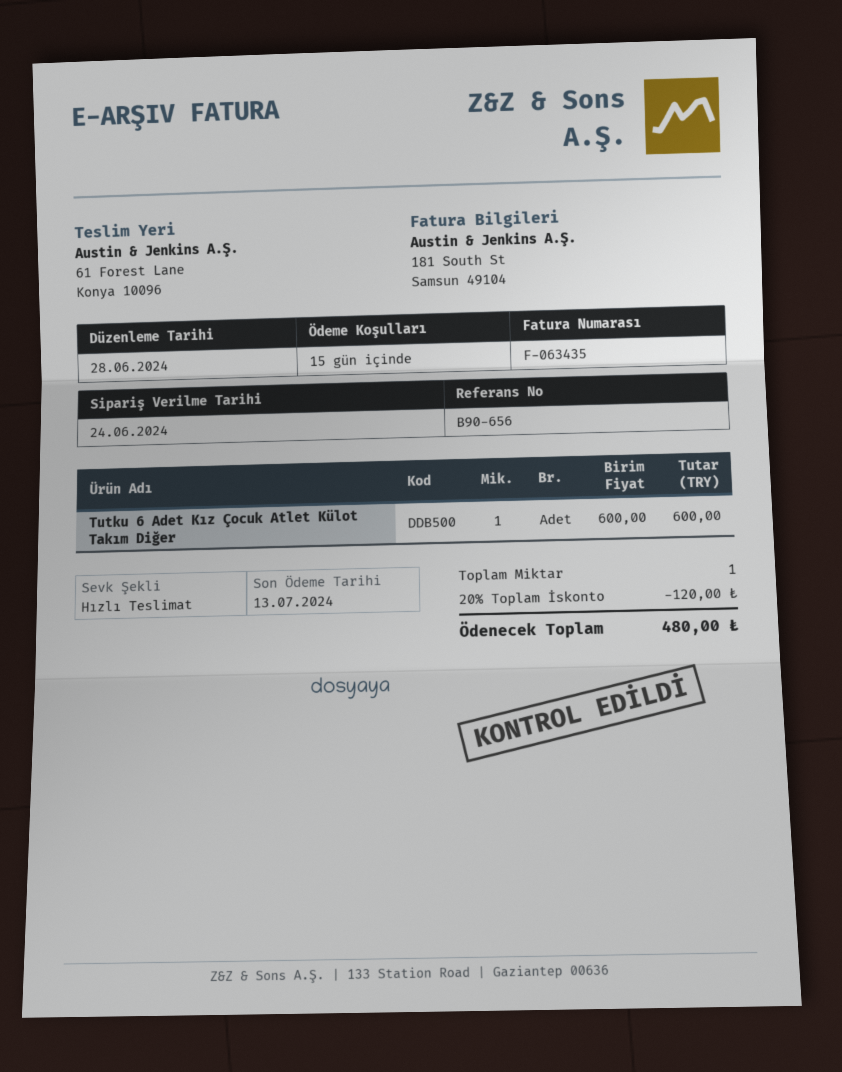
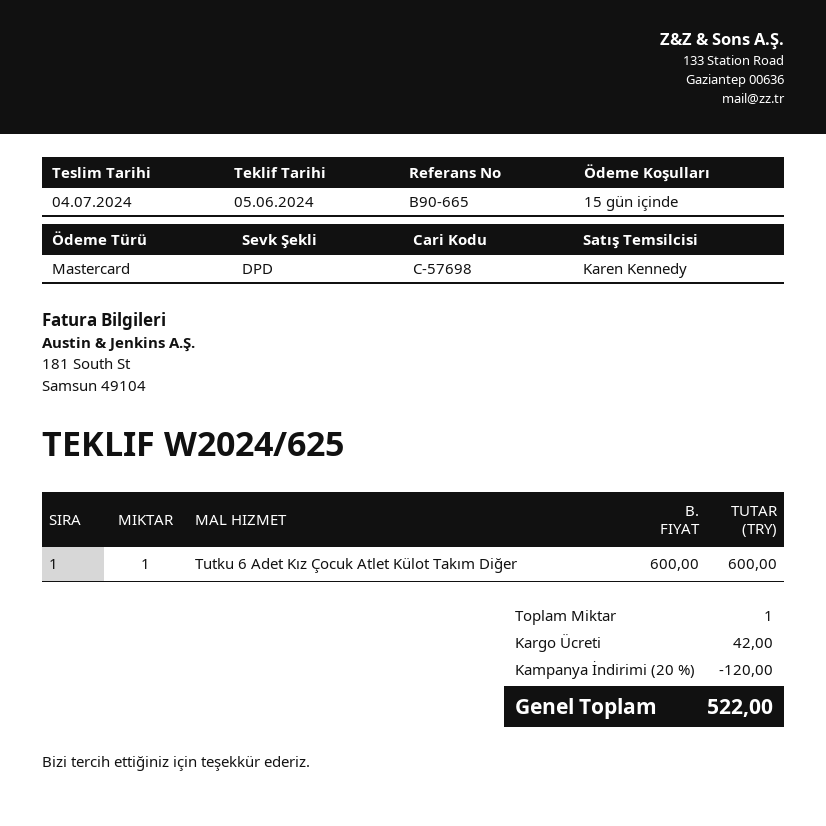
reference: B90-656 -> B90-665
shipping method: express -> DPD
shipping: none -> 42.00
total: 480.00 -> 522.00

